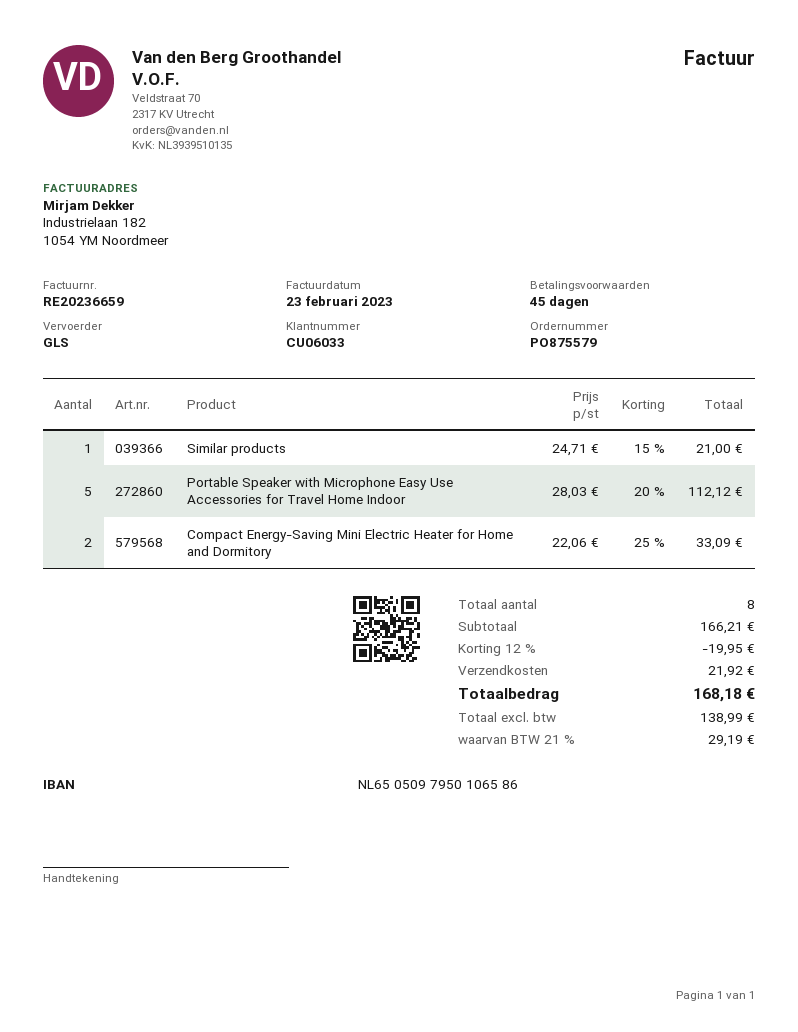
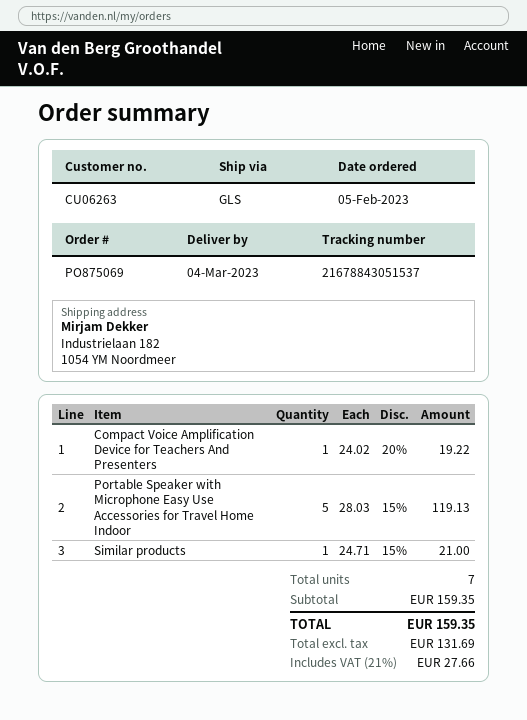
order number: PO875579 -> PO875069
customer number: CU06033 -> CU06263
Portable Speaker with Microphone Easy Use Accessories for Travel Home Indoor: 5 x 28.03 - 20% = 112.12 -> 5 x 28.03 - 15% = 119.13
Compact Energy-Saving Mini Electric Heater for Home and Dormitory: 2 x 22.06 - 25% = 33.09 -> none
Compact Voice Amplification Device for Teachers And Presenters: none -> 1 x 24.02 - 20% = 19.22
total quantity: 8 -> 7
subtotal: 166.21 -> 159.35
discount: 12% = 19.95 -> none
shipping: 21.92 -> none
net: 138.99 -> 131.69
tax: 21% = 29.19 -> 21% = 27.66
total: 168.18 -> 159.35

